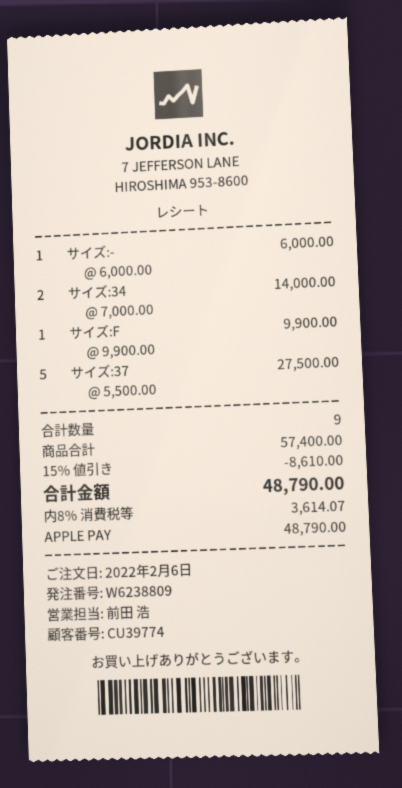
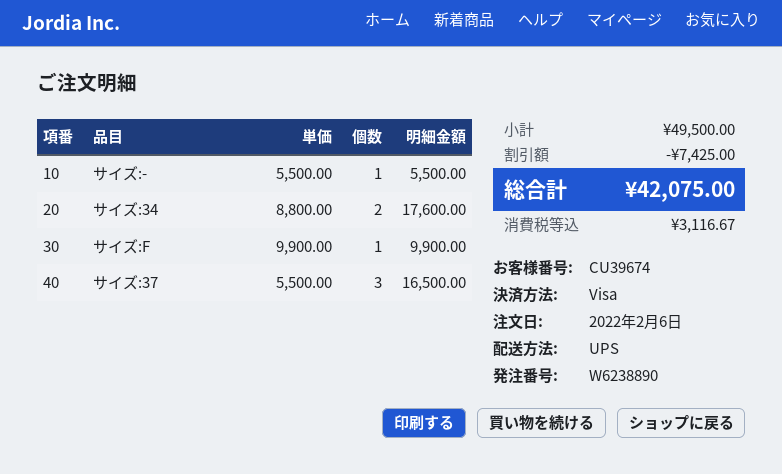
order number: W6238809 -> W6238890
customer number: CU39774 -> CU39674
payment method: Apple Pay -> Visa
サイズ:-: 1 x 6000.00 = 6000.00 -> 1 x 5500.00 = 5500.00
サイズ:34: 2 x 7000.00 = 14000.00 -> 2 x 8800.00 = 17600.00
サイズ:37: 5 x 5500.00 = 27500.00 -> 3 x 5500.00 = 16500.00
subtotal: 57400.00 -> 49500.00
discount: 8610.00 -> 7425.00
tax: 3614.07 -> 3116.67
total: 48790.00 -> 42075.00

